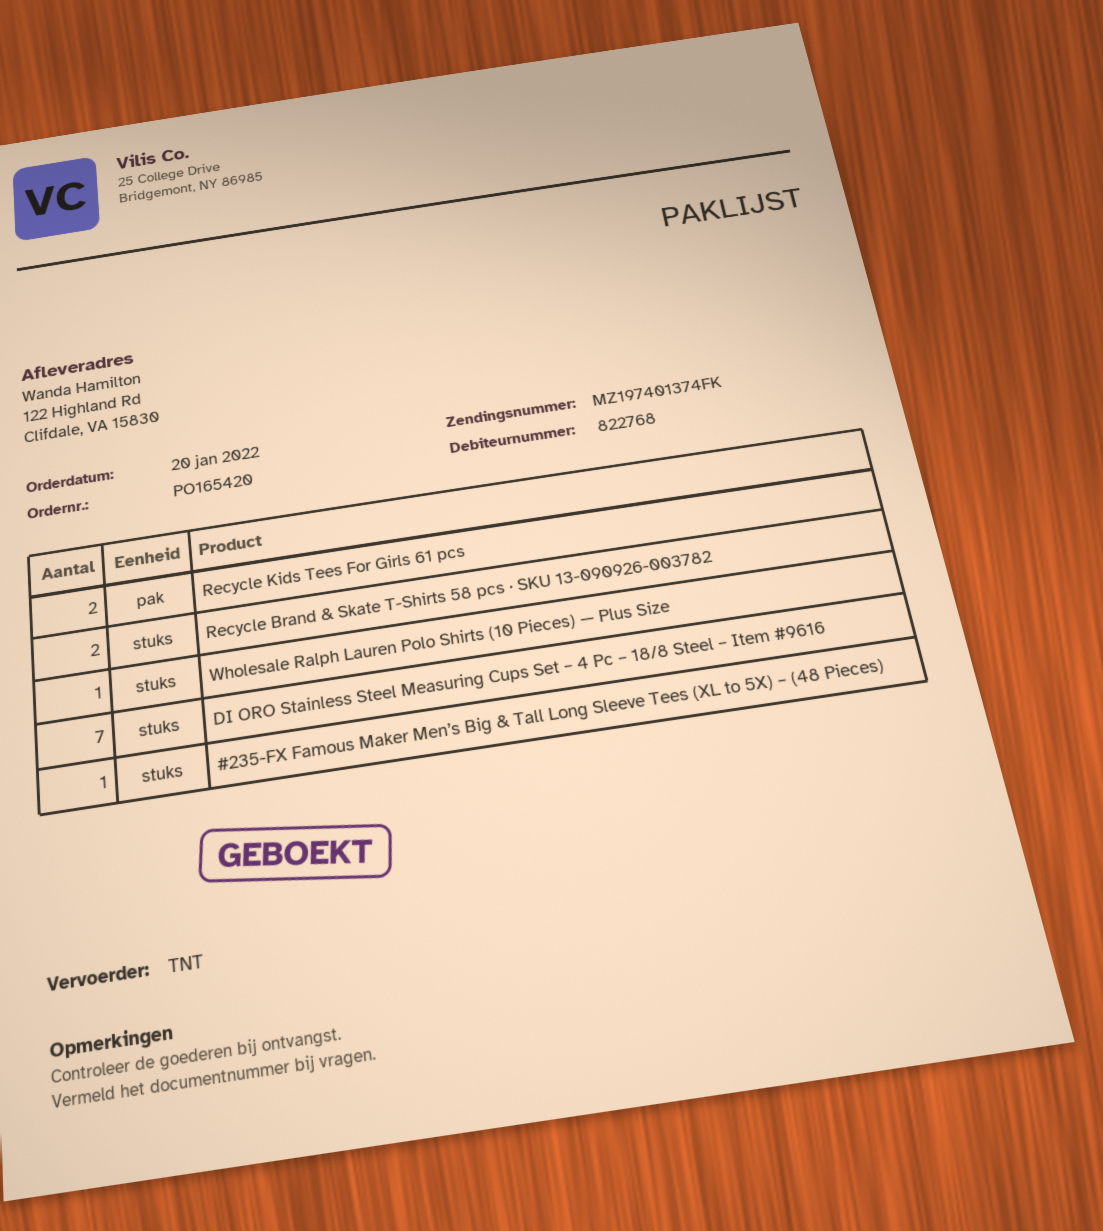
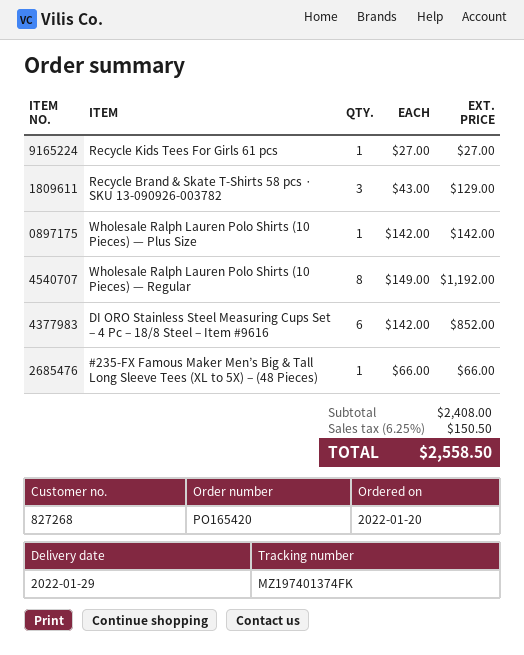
customer number: 822768 -> 827268
Recycle Kids Tees For Girls 61 pcs: 2 -> 1
Recycle Brand & Skate T-Shirts 58 pcs · SKU 13-090926-003782: 2 -> 3
DI ORO Stainless Steel Measuring Cups Set – 4 Pc – 18/8 Steel – Item #9616: 7 -> 6
Wholesale Ralph Lauren Polo Shirts (10 Pieces) — Regular: none -> 8

